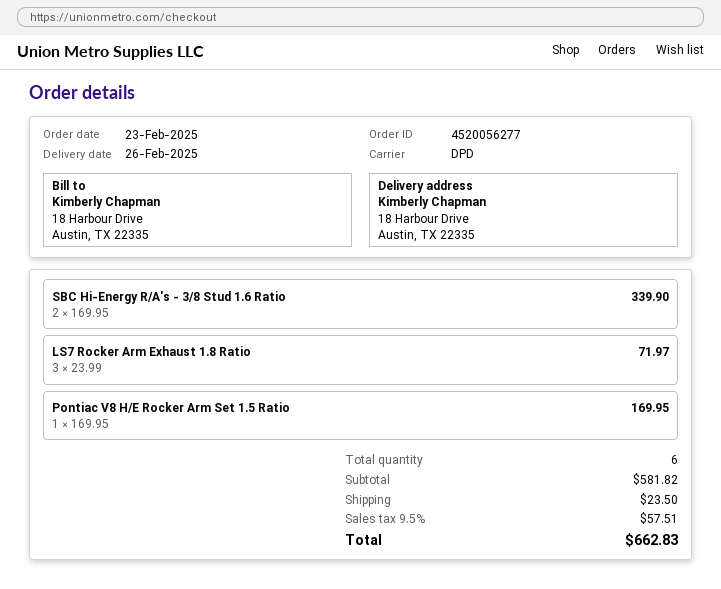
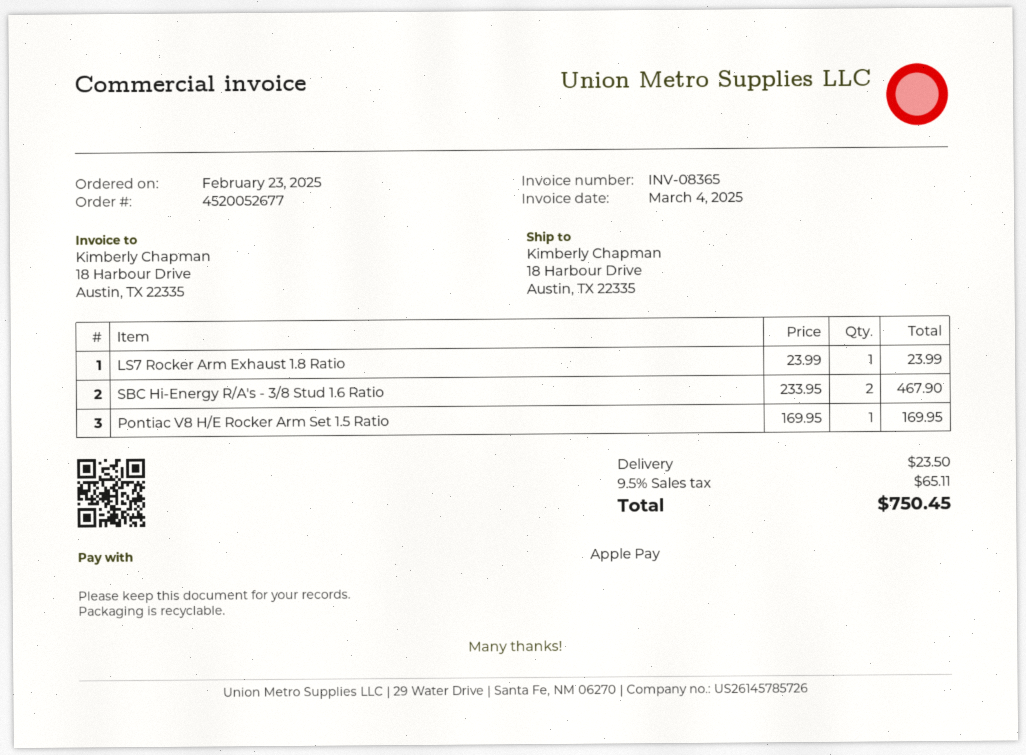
order number: 4520056277 -> 4520052677
SBC Hi-Energy R/A's - 3/8 Stud 1.6 Ratio: 2 x 169.95 = 339.90 -> 2 x 233.95 = 467.90
LS7 Rocker Arm Exhaust 1.8 Ratio: 3 x 23.99 = 71.97 -> 1 x 23.99 = 23.99
tax: 9.5% = 57.51 -> 9.5% = 65.11
total: 662.83 -> 750.45

